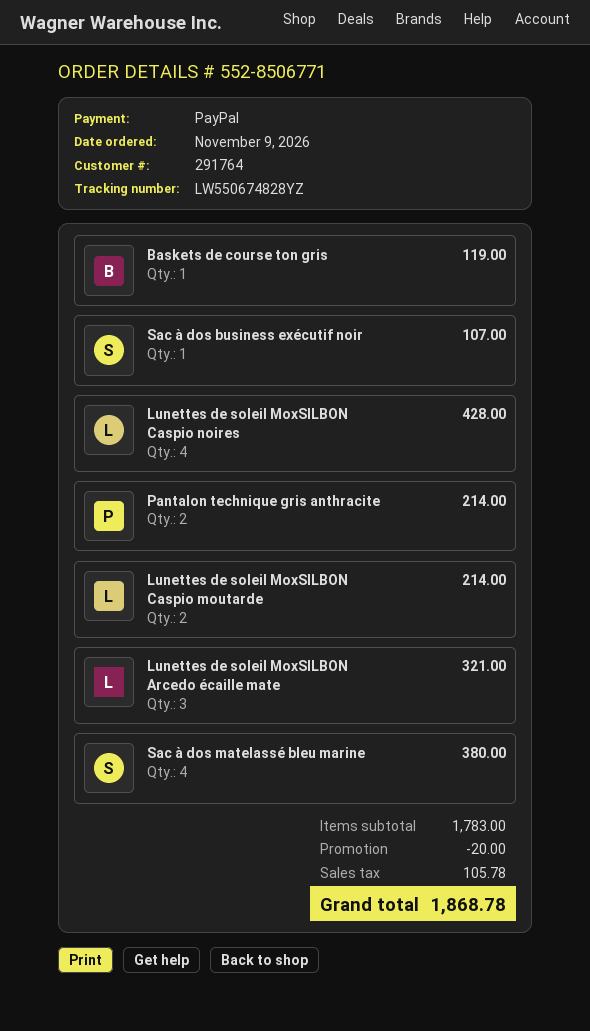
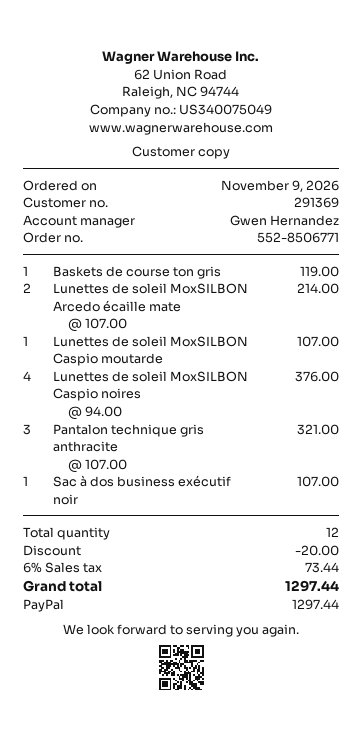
customer number: 291764 -> 291369
Lunettes de soleil MoxSILBON Caspio noires: 4 for 428.00 -> 4 for 376.00
Pantalon technique gris anthracite: 2 for 214.00 -> 3 for 321.00
Lunettes de soleil MoxSILBON Caspio moutarde: 2 for 214.00 -> 1 for 107.00
Lunettes de soleil MoxSILBON Arcedo écaille mate: 3 for 321.00 -> 2 for 214.00
Sac à dos matelassé bleu marine: 4 for 380.00 -> none
tax: 105.78 -> 73.44
total: 1868.78 -> 1297.44

